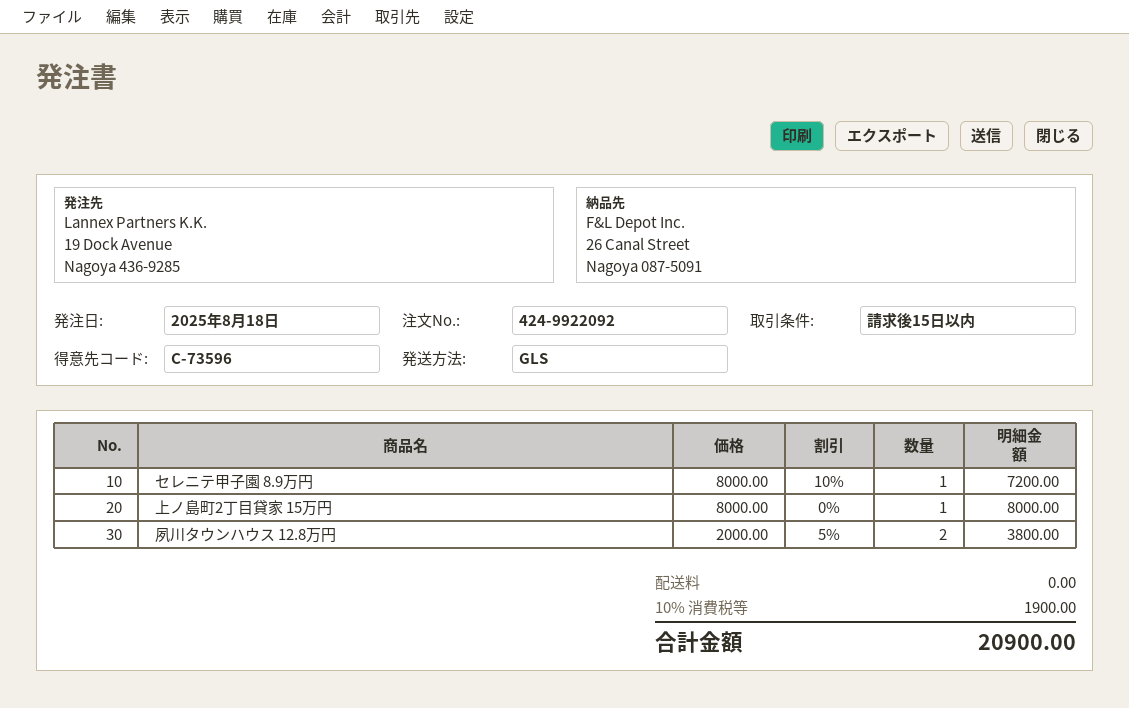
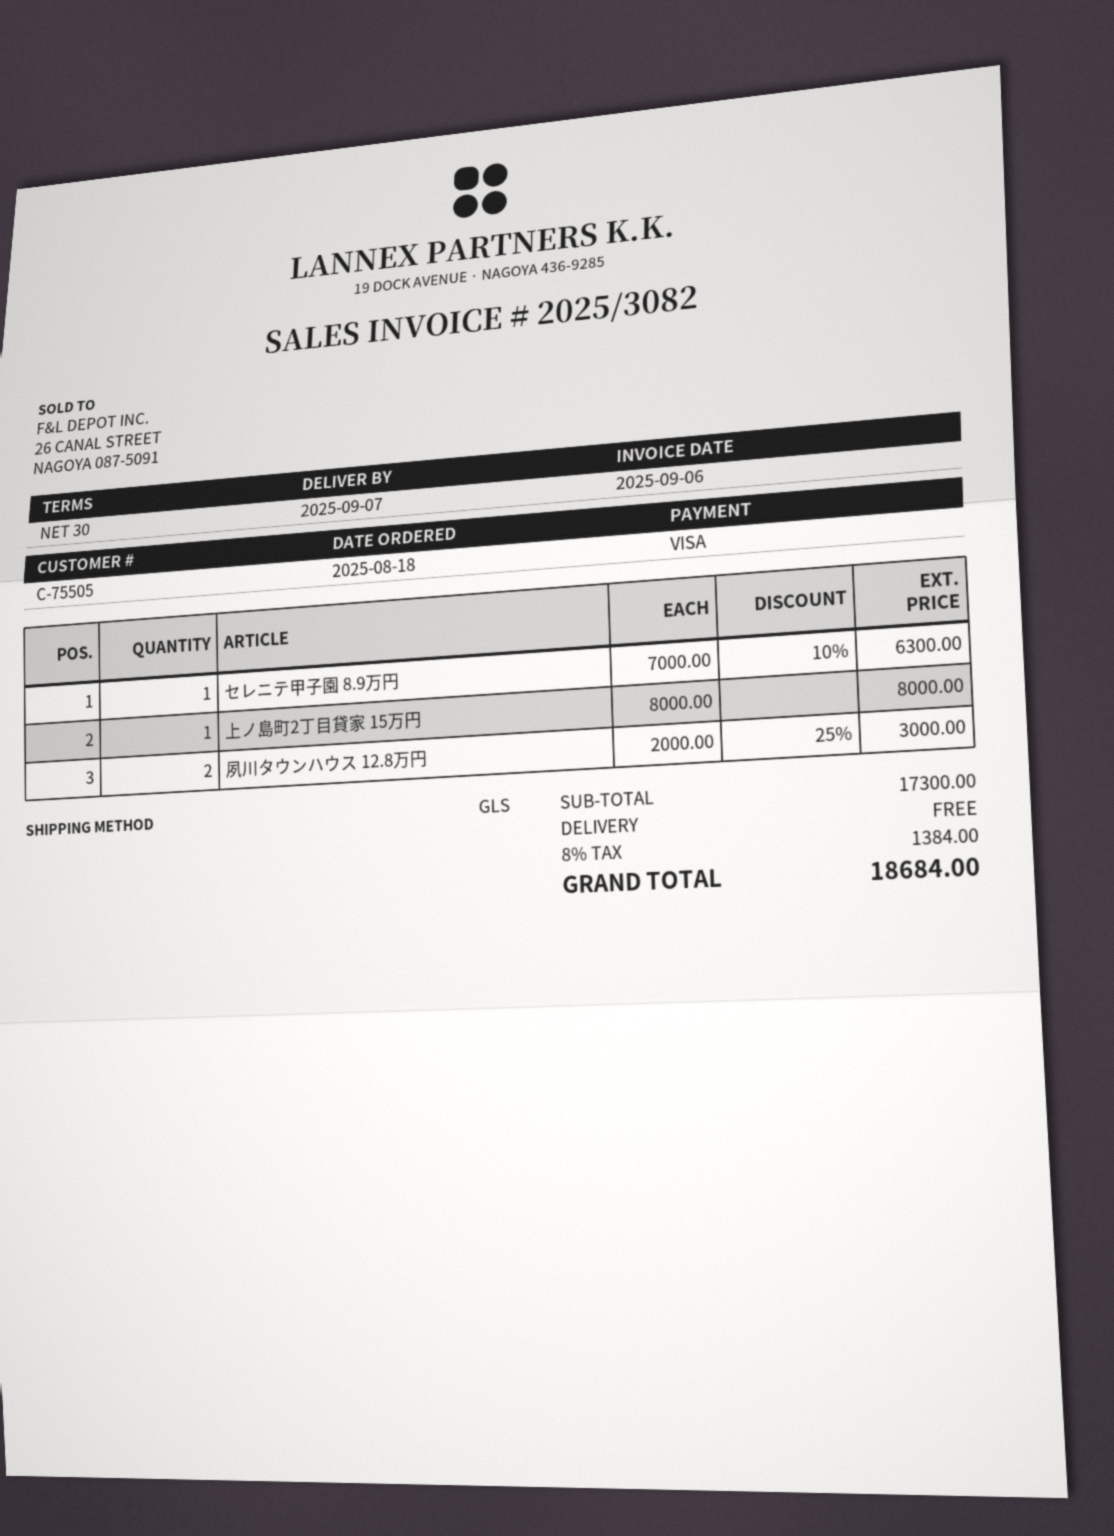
payment terms: 15 days -> 30 days
customer number: C-73596 -> C-75505
セレニテ甲子園 8.9万円: 1 x 8000.00 - 10% = 7200.00 -> 1 x 7000.00 - 10% = 6300.00
夙川タウンハウス 12.8万円: 2 x 2000.00 - 5% = 3800.00 -> 2 x 2000.00 - 25% = 3000.00
tax: 10% = 1900.00 -> 8% = 1384.00
total: 20900.00 -> 18684.00

